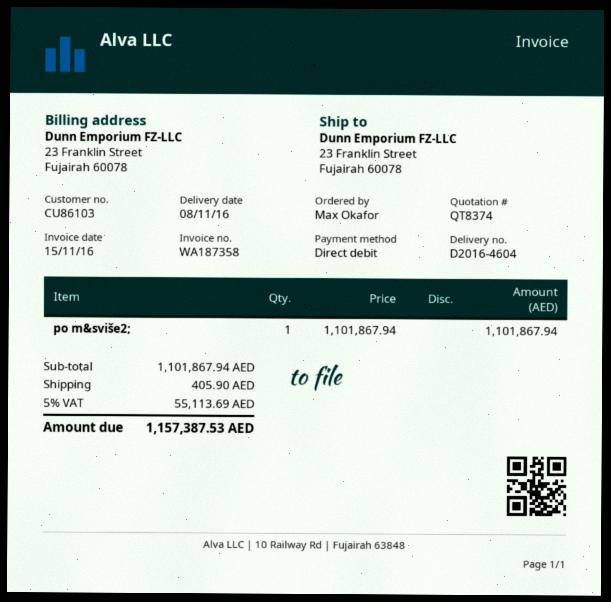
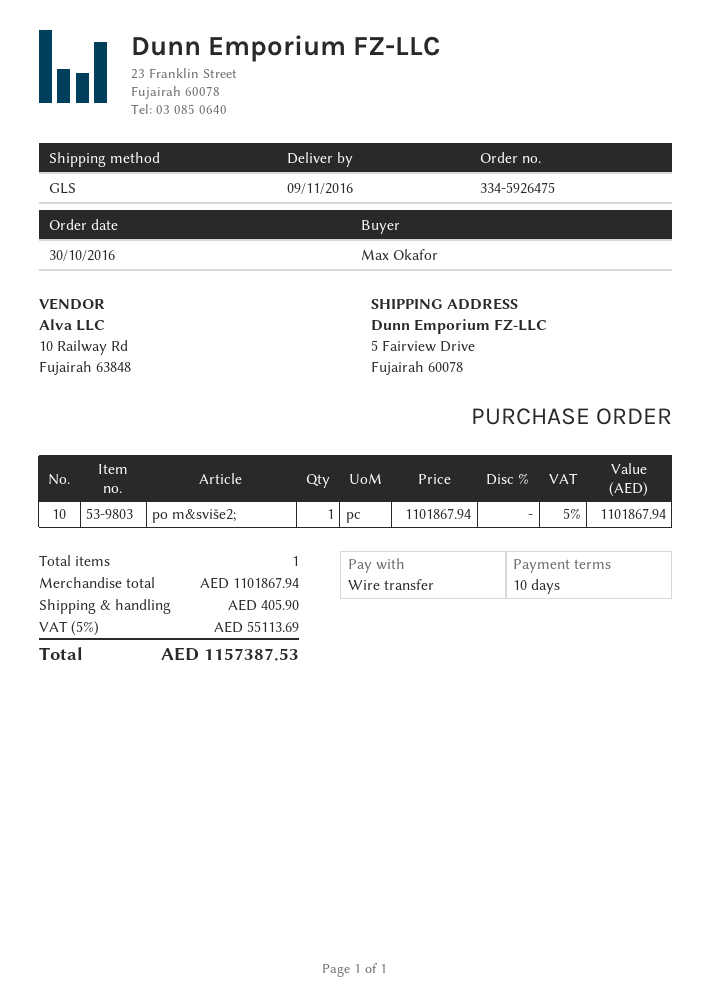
delivery date: 2016-11-08 -> 2016-11-09
payment method: direct debit -> bank transfer
ship to: 23 Franklin Street, Fujairah 60078 -> 5 Fairview Drive, Fujairah 60078

